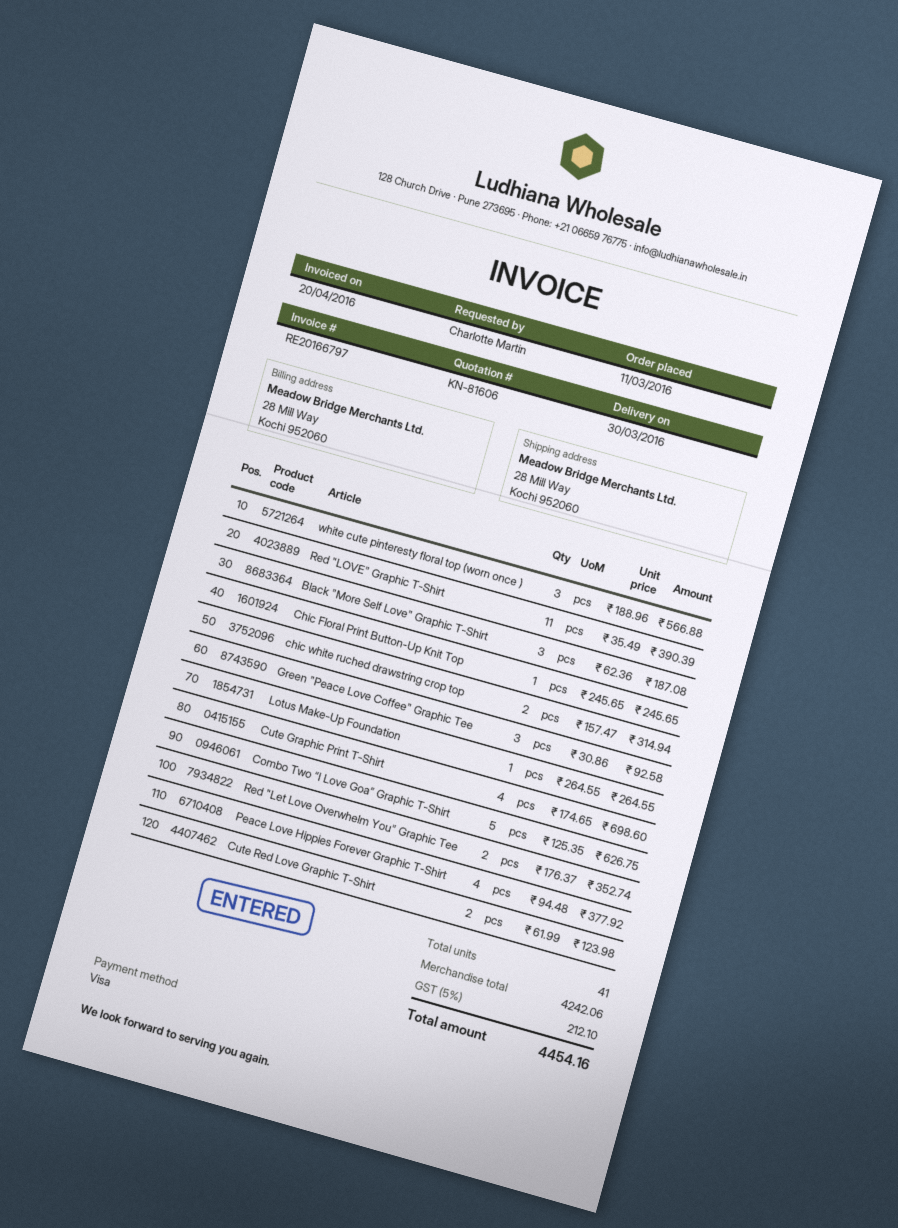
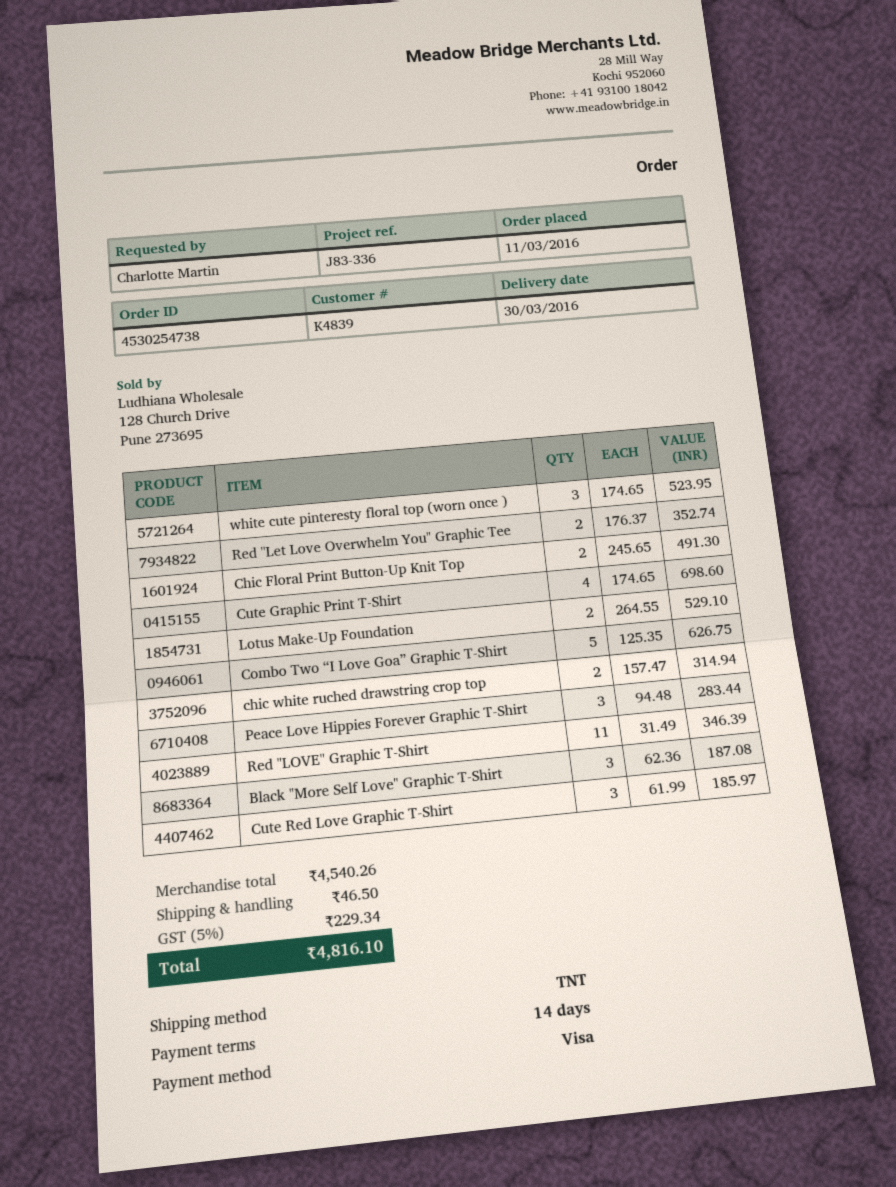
white cute pinteresty floral top (worn once ): 3 x 188.96 = 566.88 -> 3 x 174.65 = 523.95
Red "LOVE" Graphic T-Shirt: 11 x 35.49 = 390.39 -> 11 x 31.49 = 346.39
Chic Floral Print Button-Up Knit Top: 1 x 245.65 = 245.65 -> 2 x 245.65 = 491.30
Green "Peace Love Coffee" Graphic Tee: 3 x 30.86 = 92.58 -> none
Lotus Make-Up Foundation: 1 x 264.55 = 264.55 -> 2 x 264.55 = 529.10
Peace Love Hippies Forever Graphic T-Shirt: 4 x 94.48 = 377.92 -> 3 x 94.48 = 283.44
Cute Red Love Graphic T-Shirt: 2 x 61.99 = 123.98 -> 3 x 61.99 = 185.97
subtotal: 4242.06 -> 4540.26
shipping: none -> 46.50
tax: 5% = 212.10 -> 5% = 229.34
total: 4454.16 -> 4816.10

